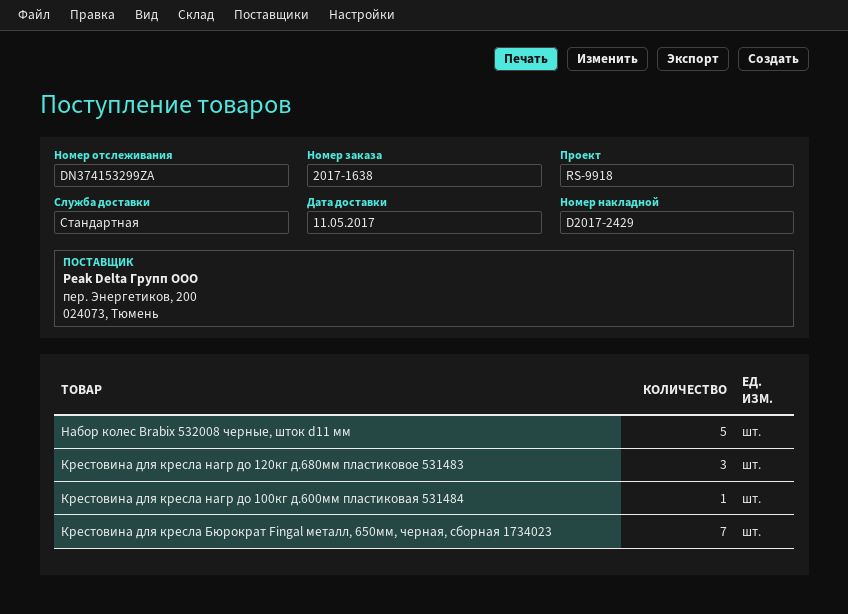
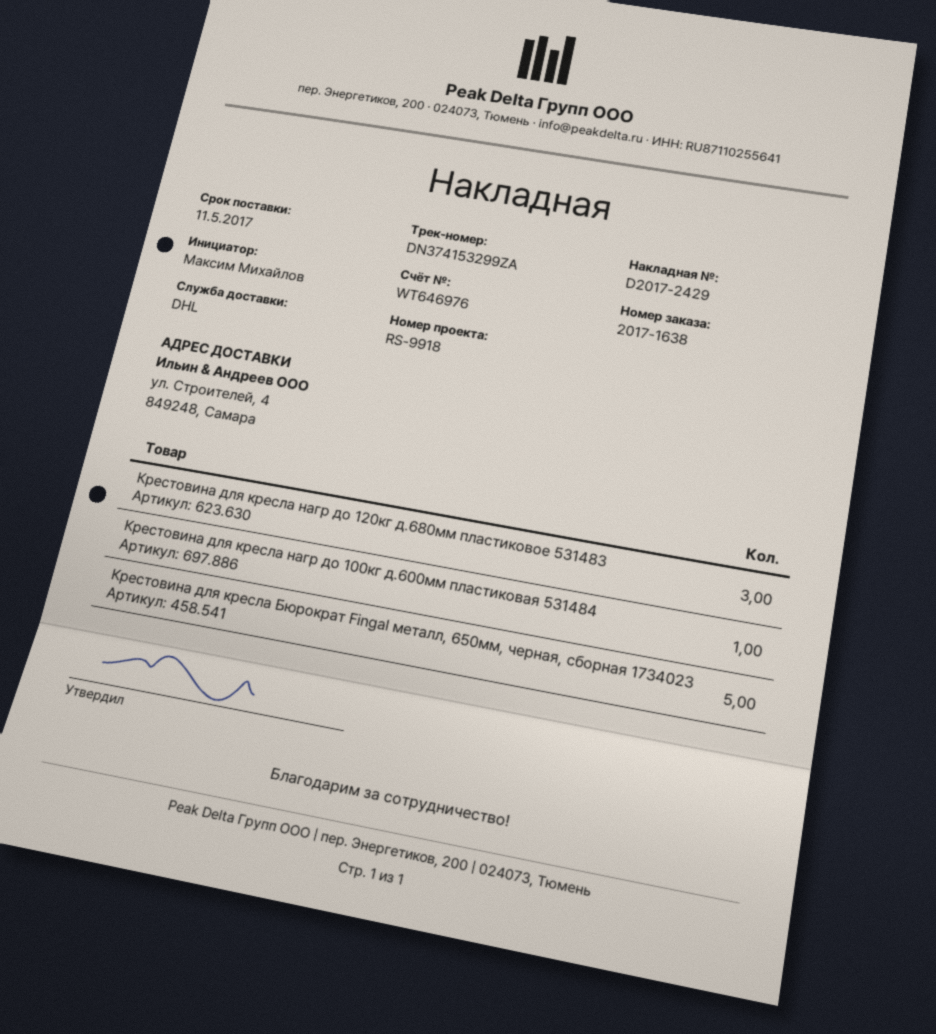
shipping method: standard -> DHL
Набор колес Brabix 532008 черные, шток d11 мм: 5 -> none
Крестовина для кресла Бюрократ Fingal металл, 650мм, черная, сборная 1734023: 7 -> 5

